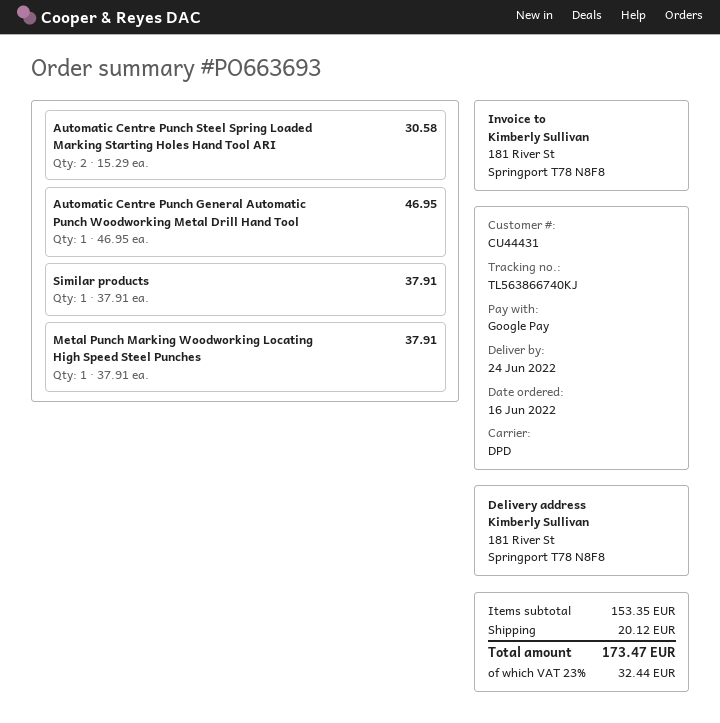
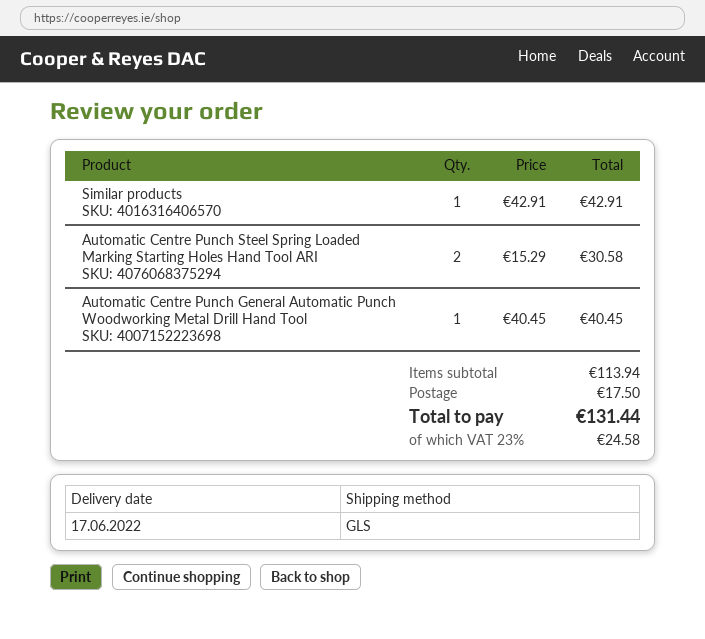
delivery date: 2022-06-24 -> 2022-06-17
shipping method: DPD -> GLS
Automatic Centre Punch General Automatic Punch Woodworking Metal Drill Hand Tool: 1 x 46.95 = 46.95 -> 1 x 40.45 = 40.45
Similar products: 1 x 37.91 = 37.91 -> 1 x 42.91 = 42.91
Metal Punch Marking Woodworking Locating High Speed Steel Punches: 1 x 37.91 = 37.91 -> none
subtotal: 153.35 -> 113.94
shipping: 20.12 -> 17.50
tax: 23% = 32.44 -> 23% = 24.58
total: 173.47 -> 131.44

